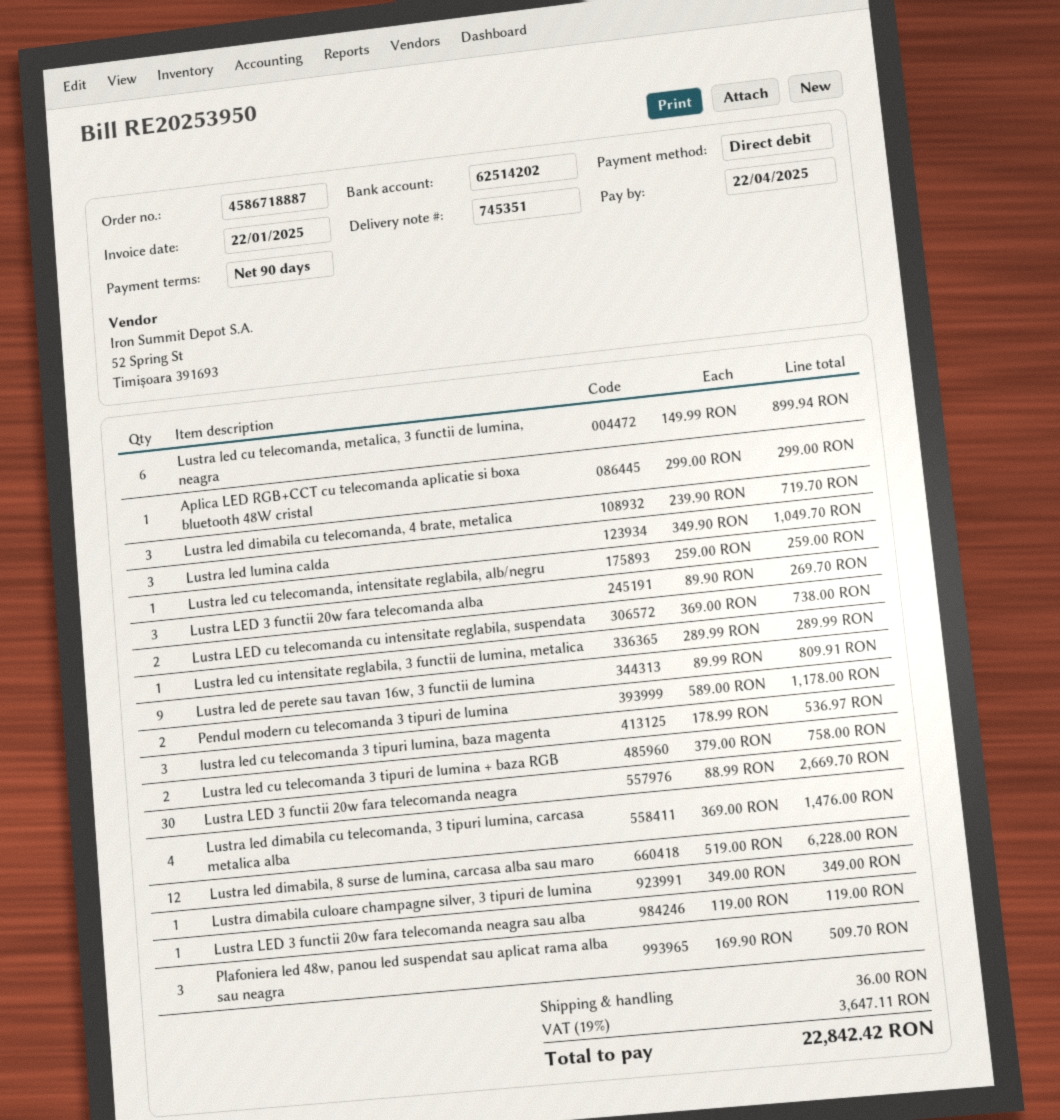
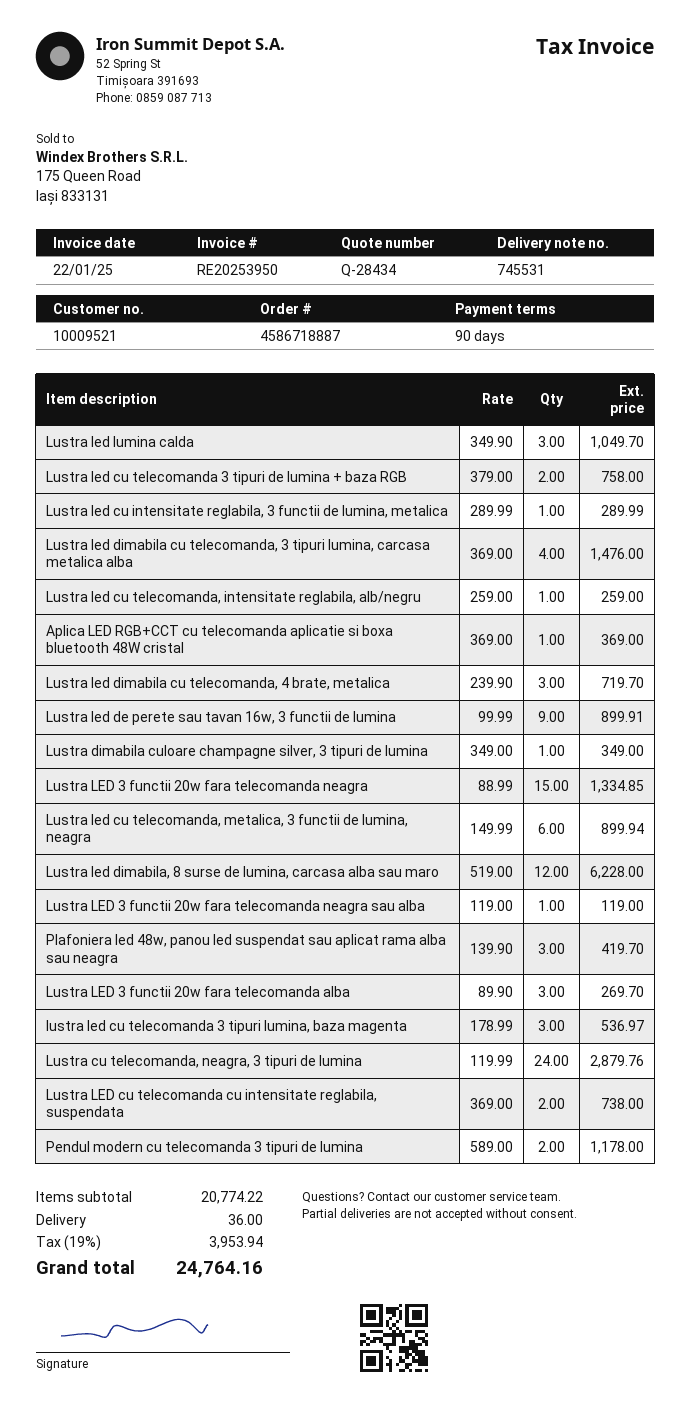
delivery note number: 745351 -> 745531
Aplica LED RGB+CCT cu telecomanda aplicatie si boxa bluetooth 48W cristal: 1 x 299.00 = 299.00 -> 1 x 369.00 = 369.00
Lustra led de perete sau tavan 16w, 3 functii de lumina: 9 x 89.99 = 809.91 -> 9 x 99.99 = 899.91
Lustra LED 3 functii 20w fara telecomanda neagra: 30 x 88.99 = 2669.70 -> 15 x 88.99 = 1334.85
Plafoniera led 48w, panou led suspendat sau aplicat rama alba sau neagra: 3 x 169.90 = 509.70 -> 3 x 139.90 = 419.70
Lustra cu telecomanda, neagra, 3 tipuri de lumina: none -> 24 x 119.99 = 2879.76
tax: 19% = 3647.11 -> 19% = 3953.94
total: 22842.42 -> 24764.16

